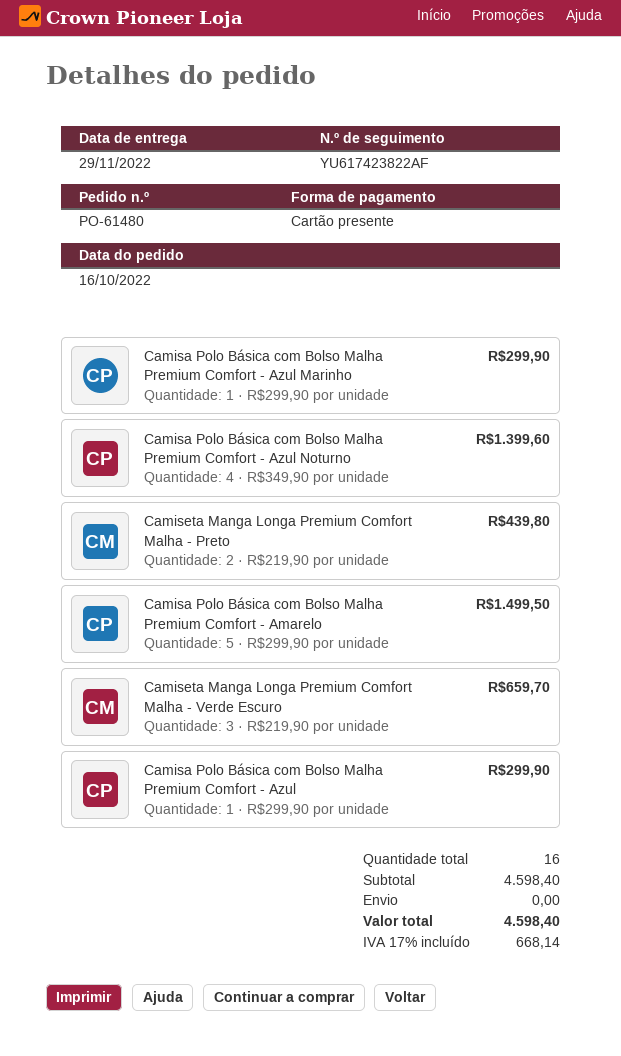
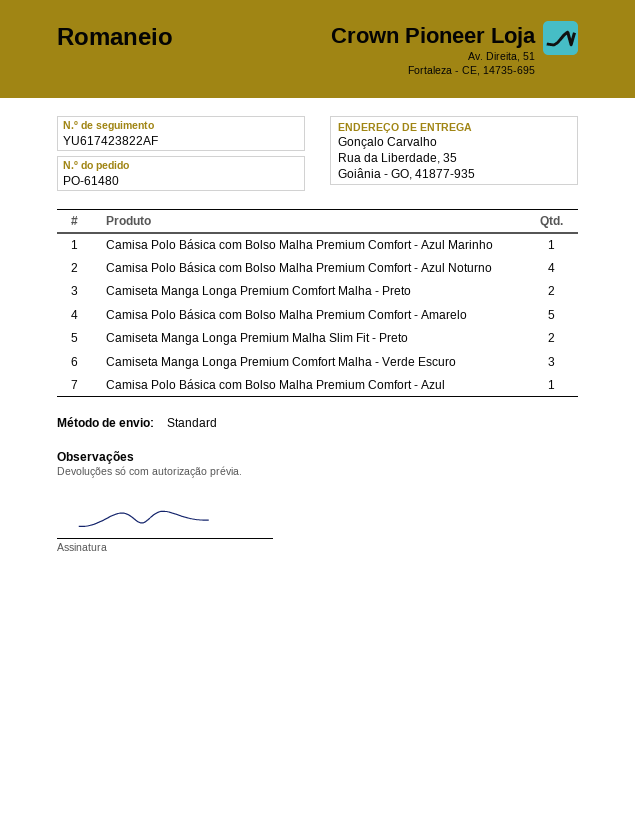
Camiseta Manga Longa Premium Malha Slim Fit - Preto: none -> 2

